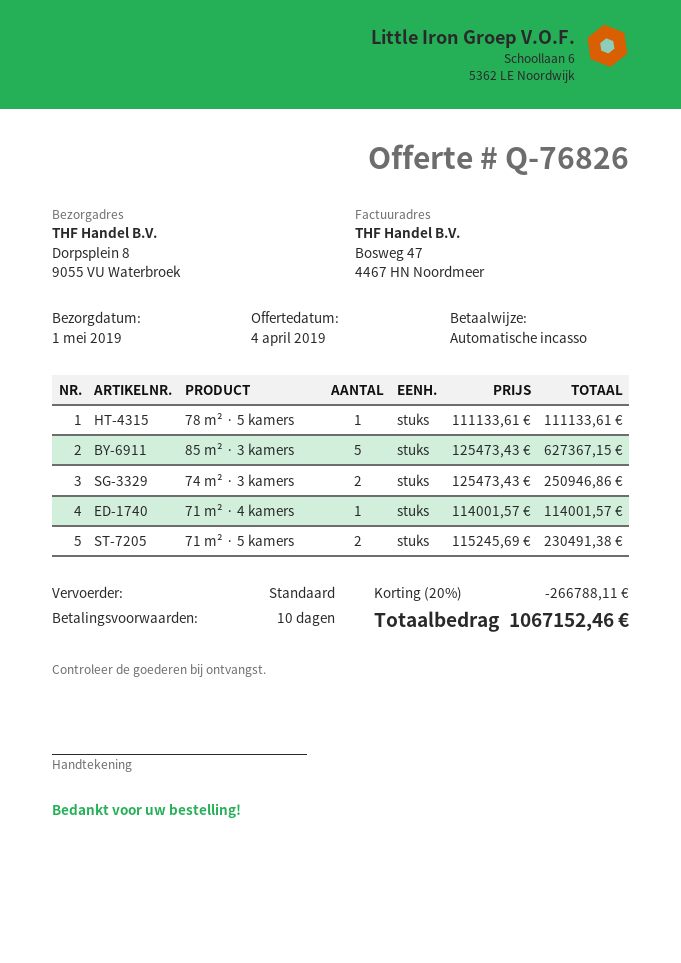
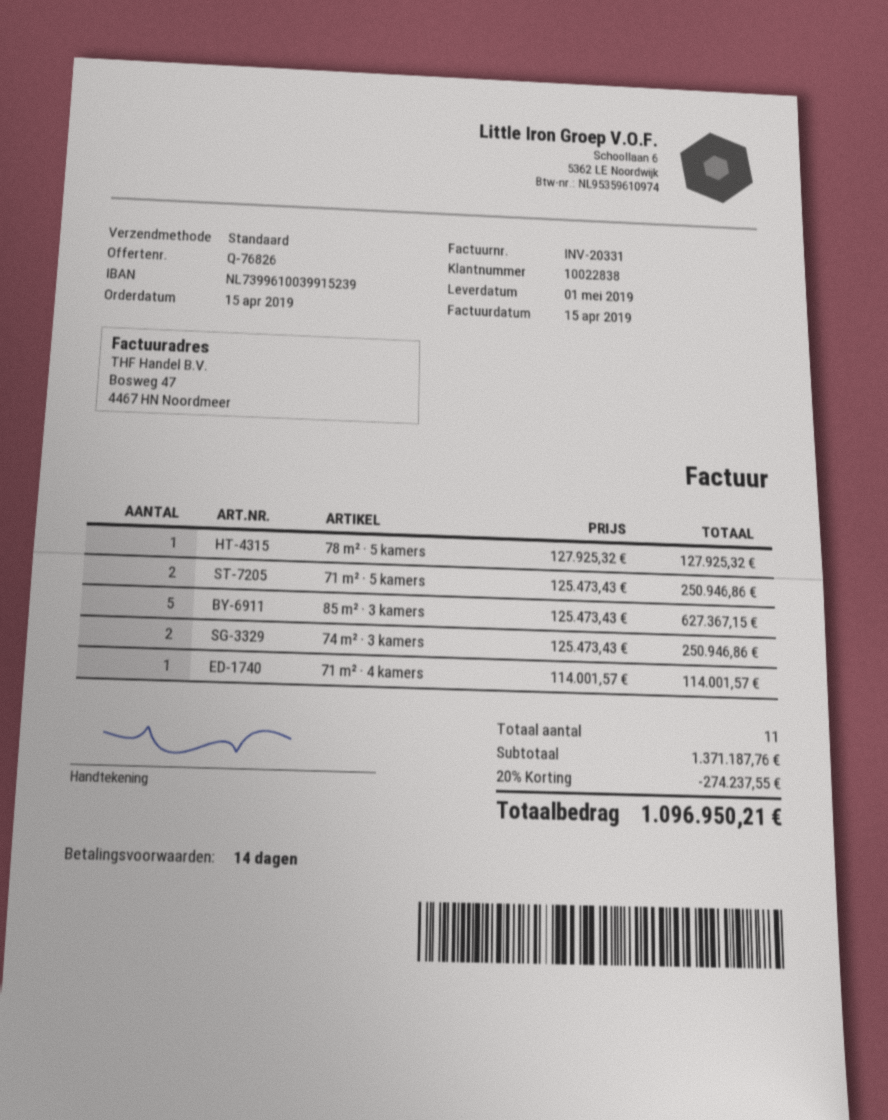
payment terms: 10 days -> 14 days
78 m² · 5 kamers: 1 x 111133.61 = 111133.61 -> 1 x 127925.32 = 127925.32
71 m² · 5 kamers: 2 x 115245.69 = 230491.38 -> 2 x 125473.43 = 250946.86
discount: 20% = 266788.11 -> 20% = 274237.55
total: 1067152.46 -> 1096950.21

